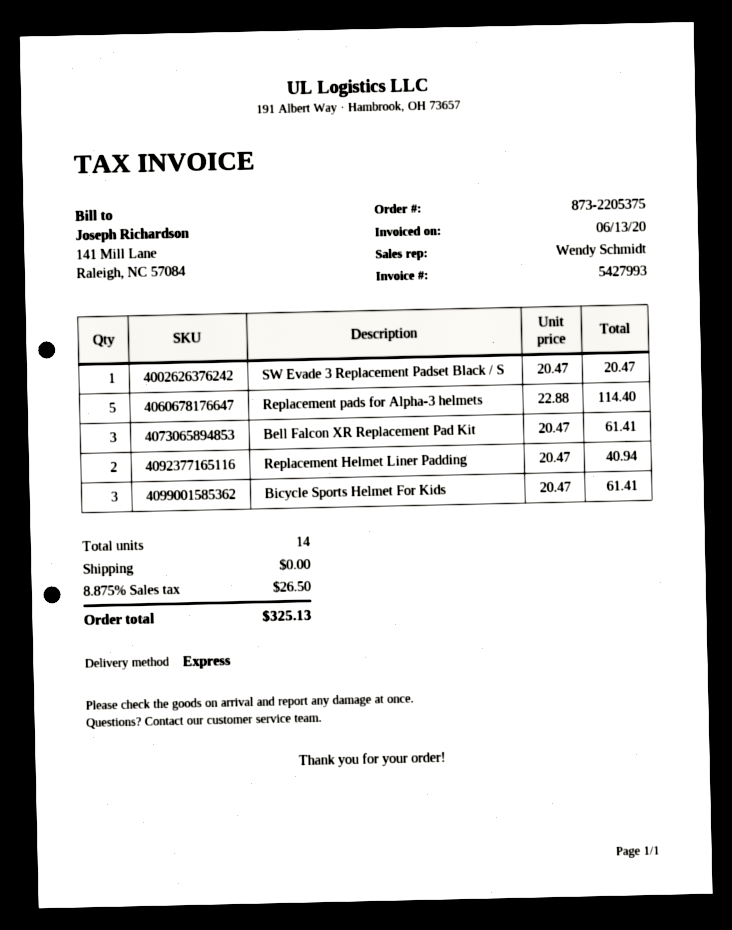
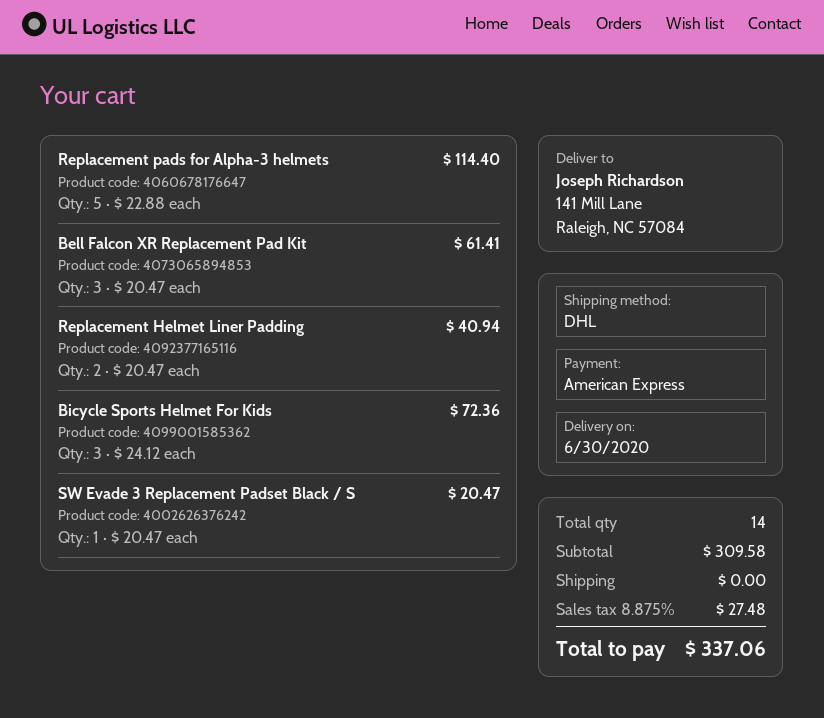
shipping method: express -> DHL
Bicycle Sports Helmet For Kids: 3 x 20.47 = 61.41 -> 3 x 24.12 = 72.36
tax: 8.875% = 26.50 -> 8.875% = 27.48
total: 325.13 -> 337.06

